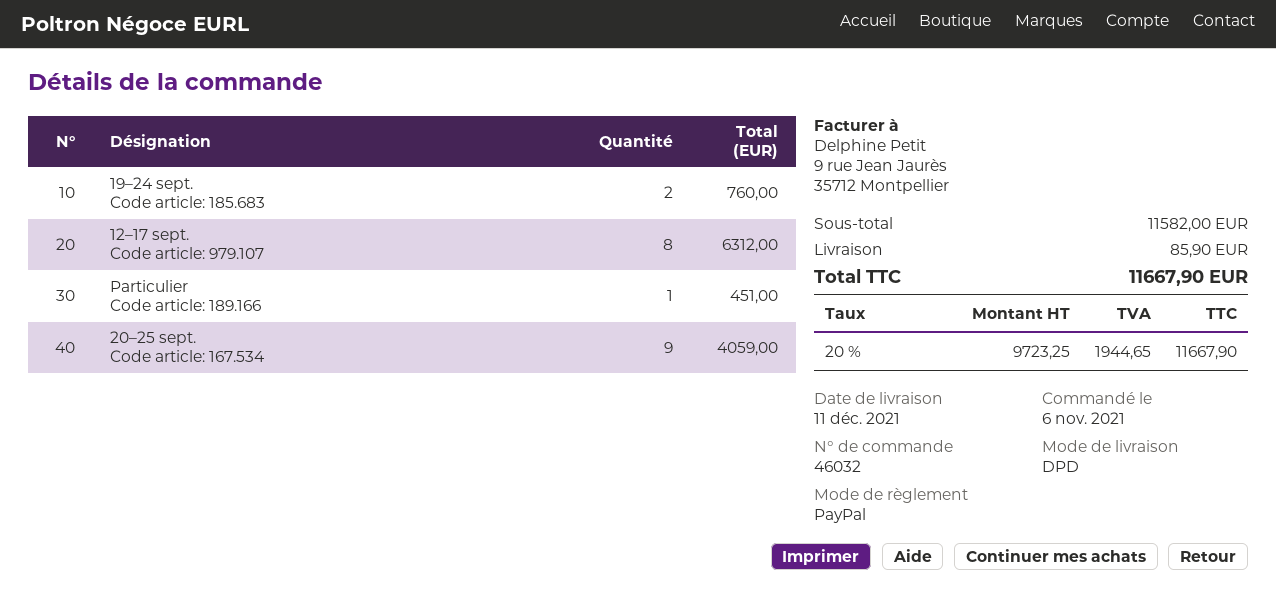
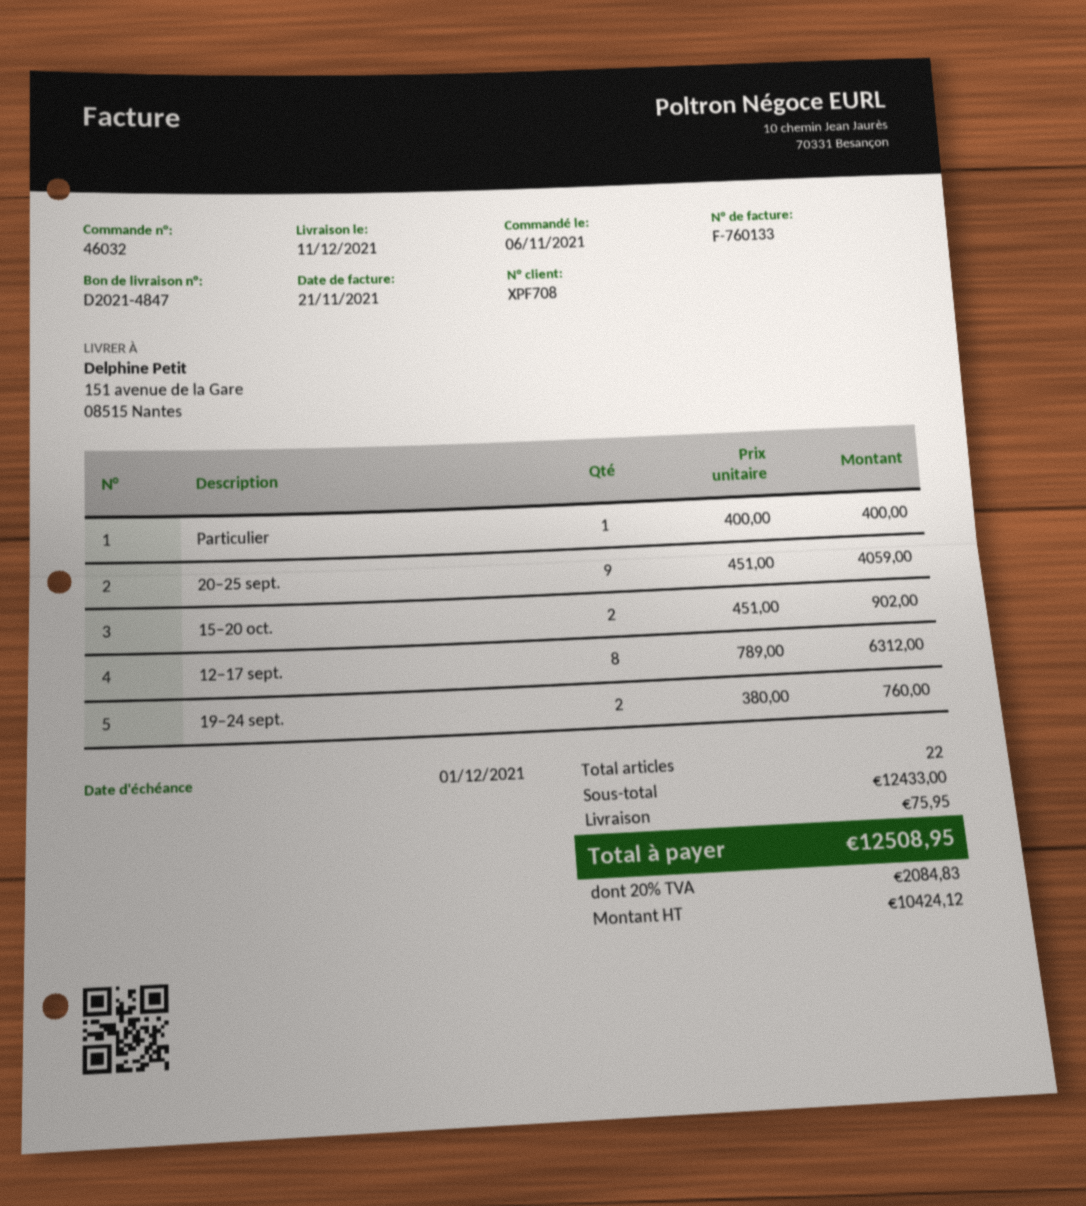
Particulier: 1 for 451.00 -> 1 for 400.00
15–20 oct.: none -> 2 for 902.00
subtotal: 11582.00 -> 12433.00
shipping: 85.90 -> 75.95
net: 9723.25 -> 10424.12
tax: 20% = 1944.65 -> 20% = 2084.83
total: 11667.90 -> 12508.95

